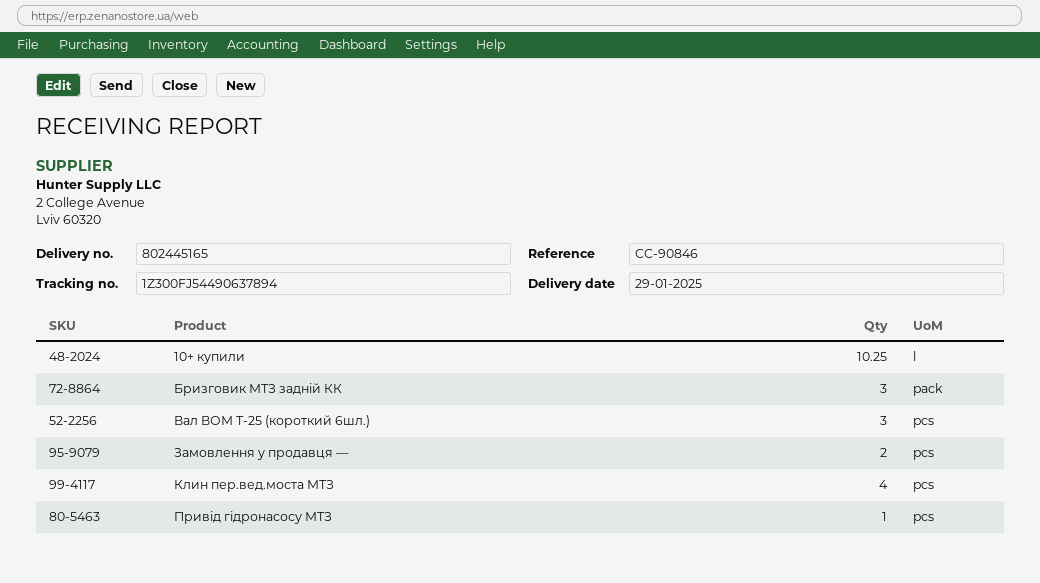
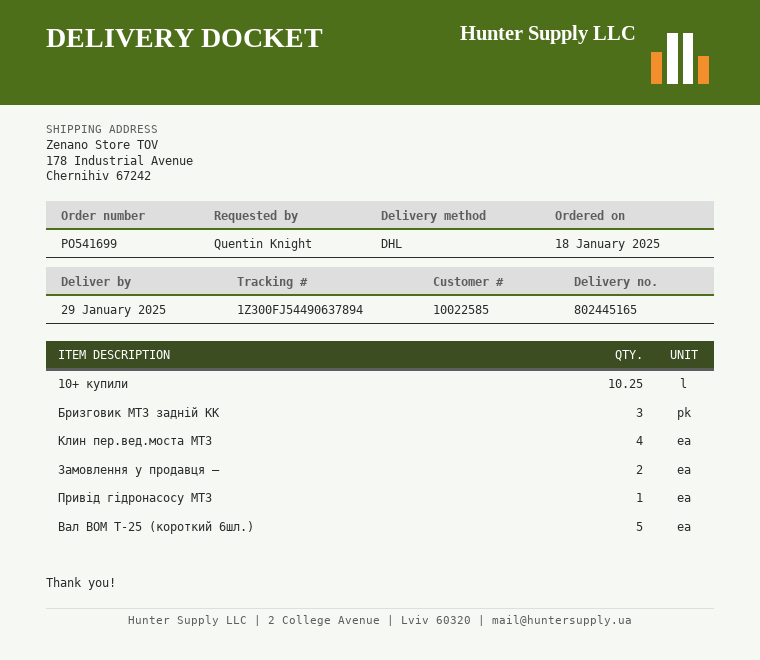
Вал ВОМ Т-25 (короткий 6шл.): 3 -> 5

